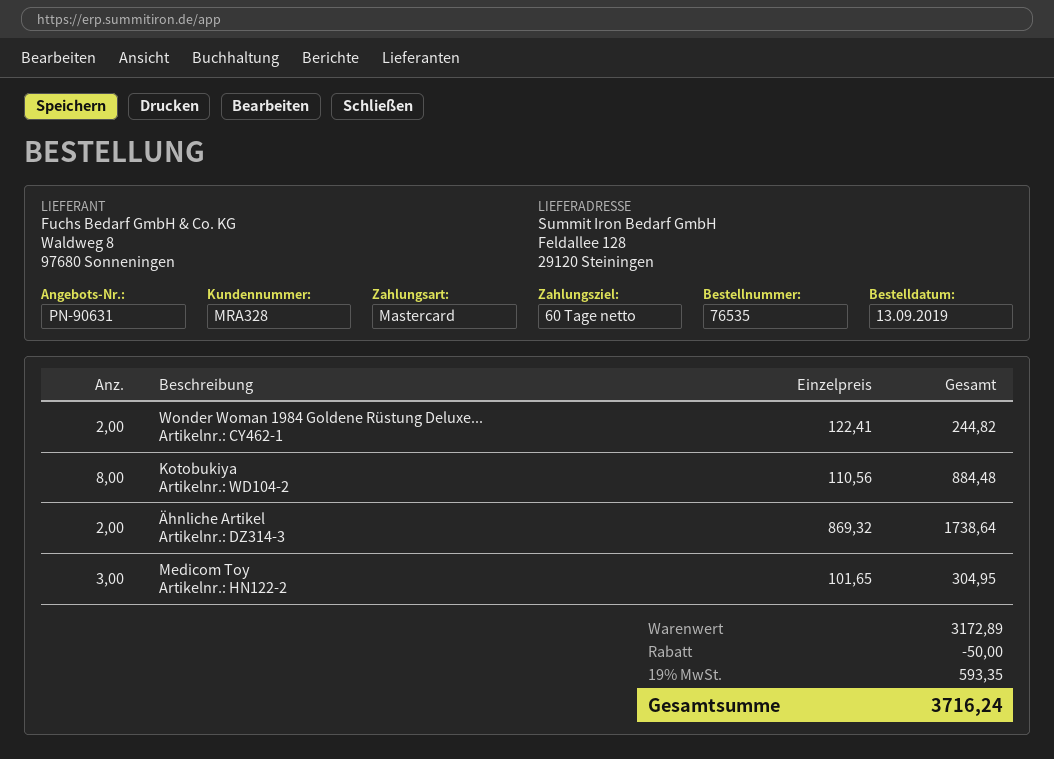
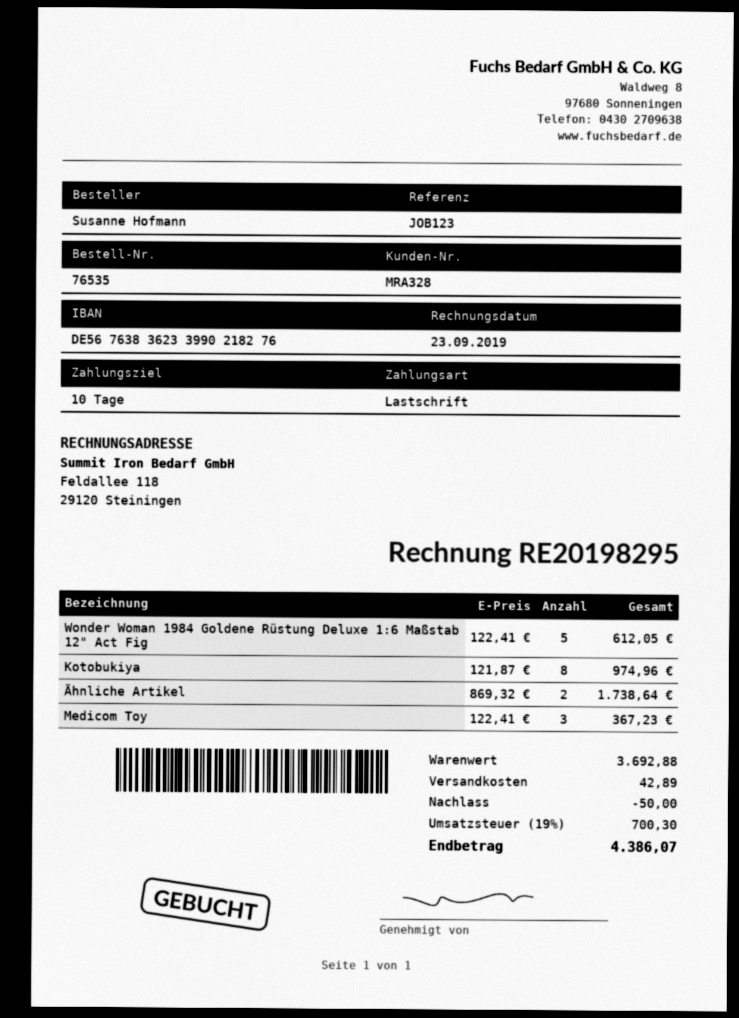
payment terms: 60 days -> 10 days
payment method: Mastercard -> direct debit
Wonder Woman 1984 Goldene Rüstung Deluxe...: 2 x 122.41 = 244.82 -> 5 x 122.41 = 612.05
Kotobukiya: 8 x 110.56 = 884.48 -> 8 x 121.87 = 974.96
Medicom Toy: 3 x 101.65 = 304.95 -> 3 x 122.41 = 367.23
subtotal: 3172.89 -> 3692.88
shipping: none -> 42.89
tax: 19% = 593.35 -> 19% = 700.30
total: 3716.24 -> 4386.07

